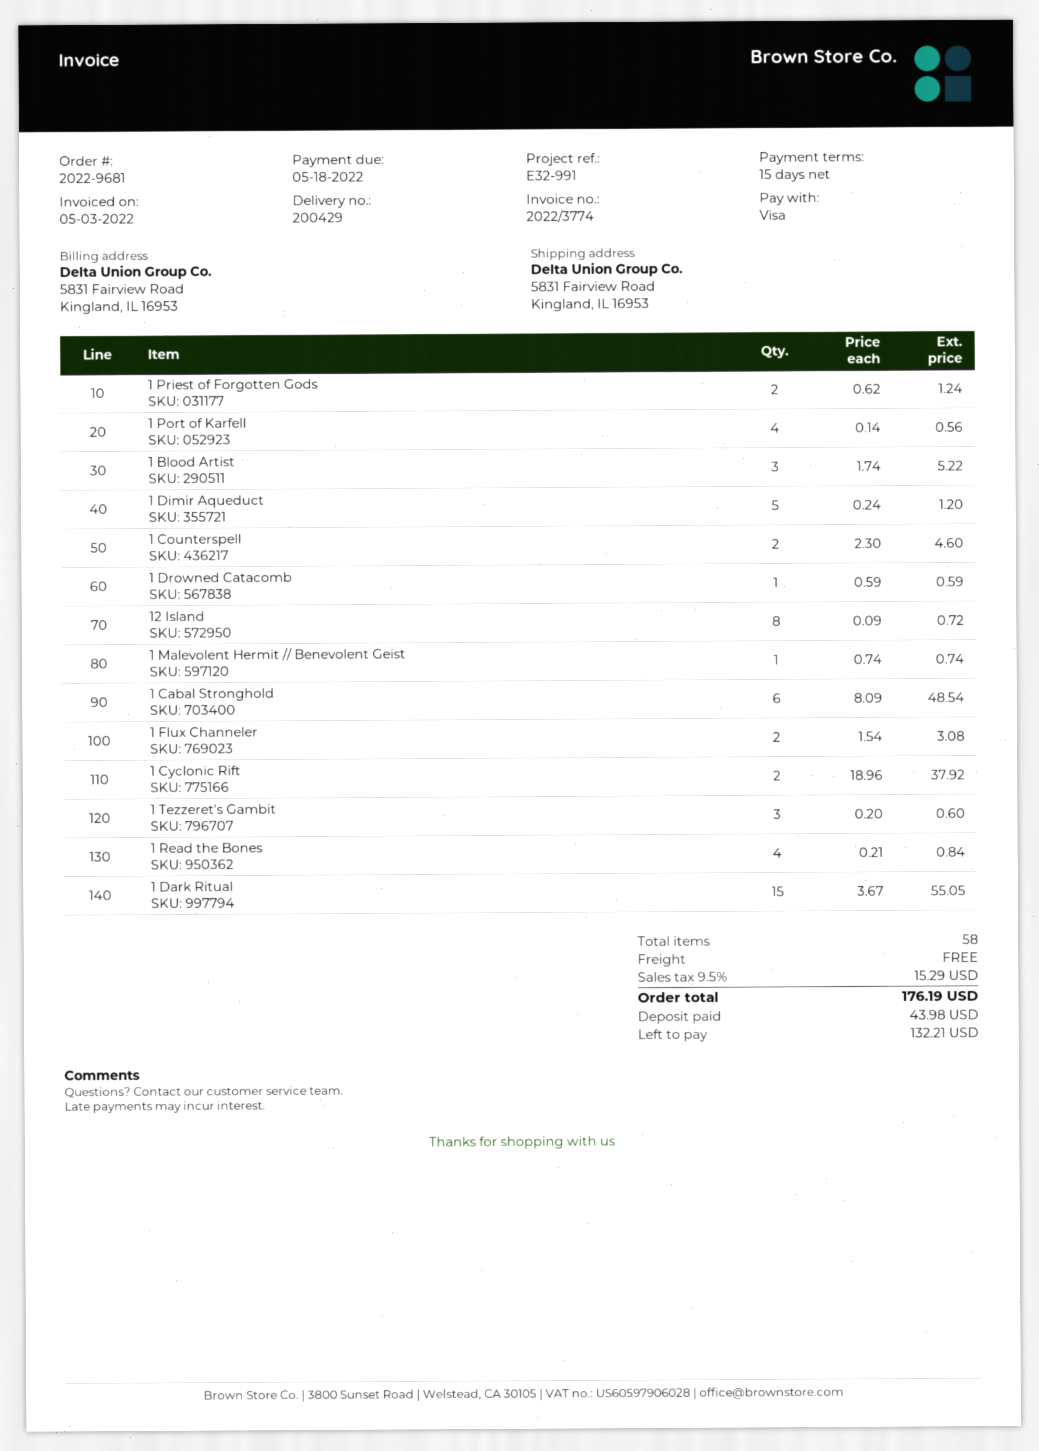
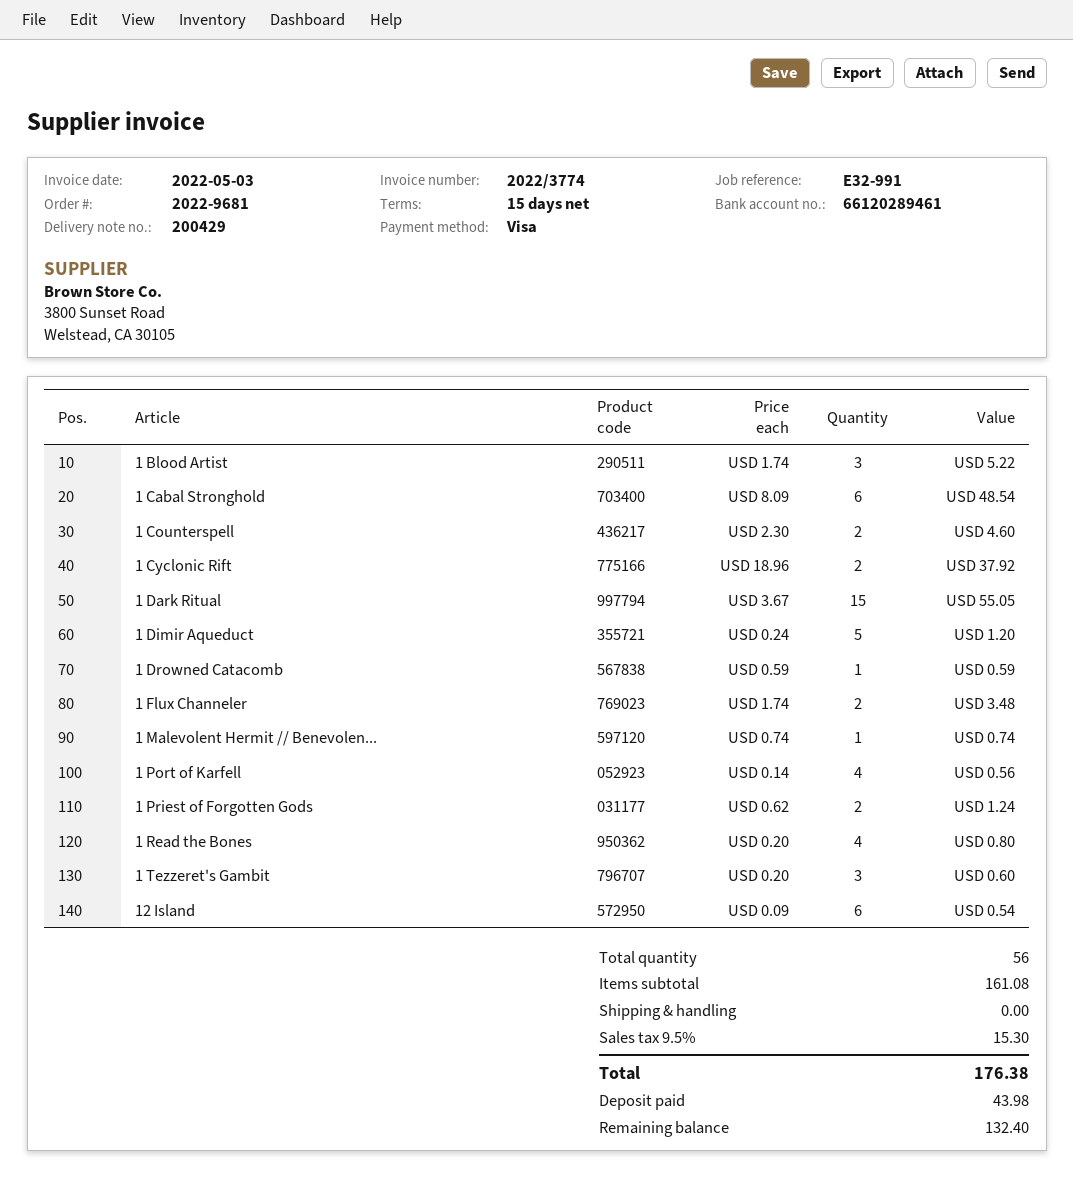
12 Island: 8 x 0.09 = 0.72 -> 6 x 0.09 = 0.54
1 Flux Channeler: 2 x 1.54 = 3.08 -> 2 x 1.74 = 3.48
1 Read the Bones: 4 x 0.21 = 0.84 -> 4 x 0.20 = 0.80
total quantity: 58 -> 56
tax: 9.5% = 15.29 -> 9.5% = 15.30
total: 176.19 -> 176.38
balance: 132.21 -> 132.40

